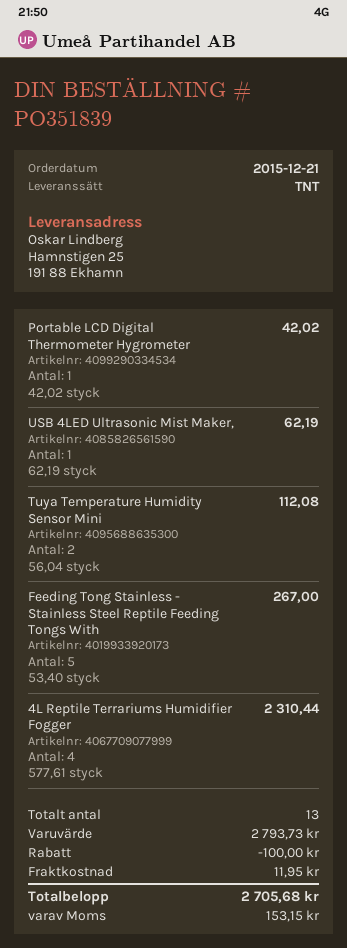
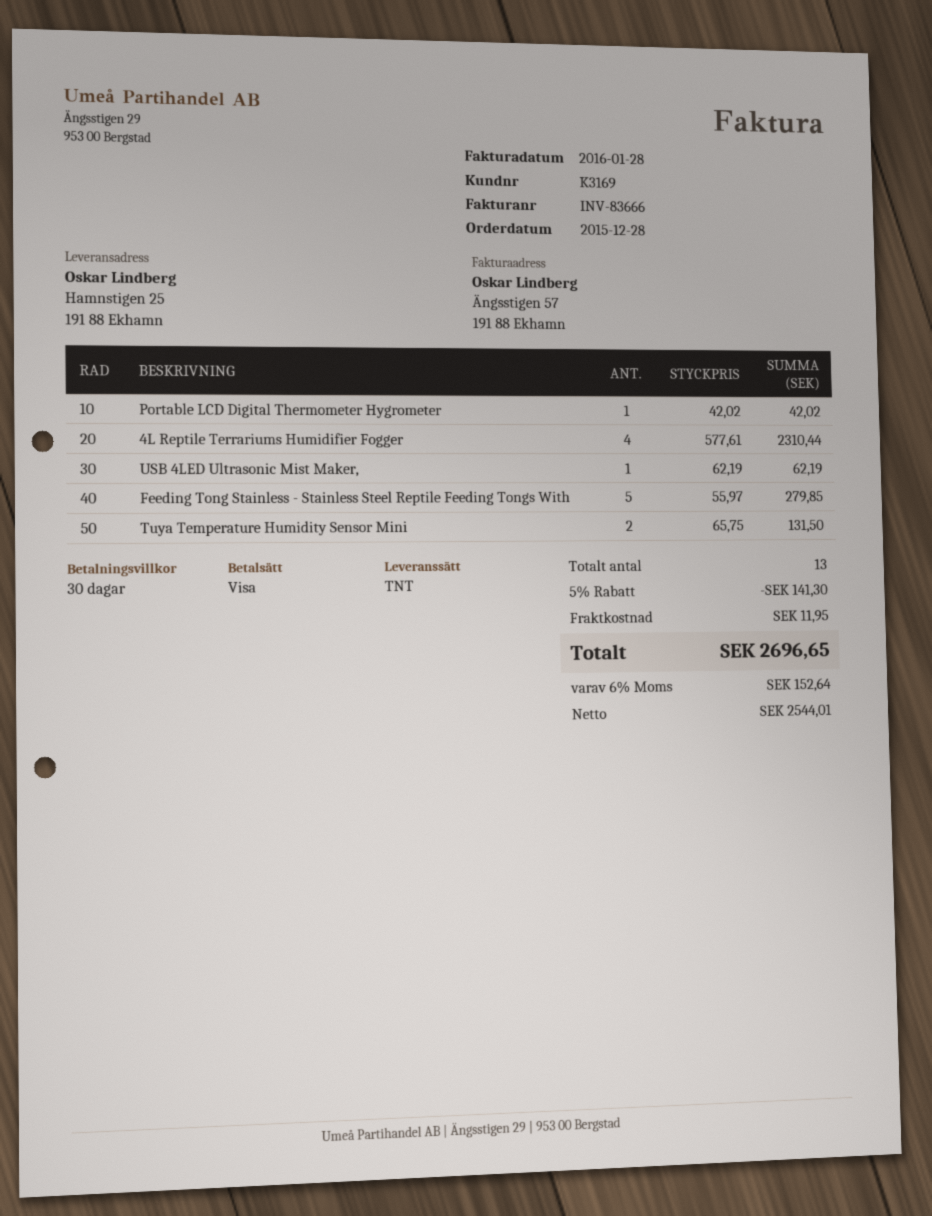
order date: 2015-12-21 -> 2015-12-28
Tuya Temperature Humidity Sensor Mini: 2 x 56.04 = 112.08 -> 2 x 65.75 = 131.50
Feeding Tong Stainless - Stainless Steel Reptile Feeding Tongs With: 5 x 53.40 = 267.00 -> 5 x 55.97 = 279.85
discount: 100.00 -> 141.30
tax: 153.15 -> 152.64
total: 2705.68 -> 2696.65

